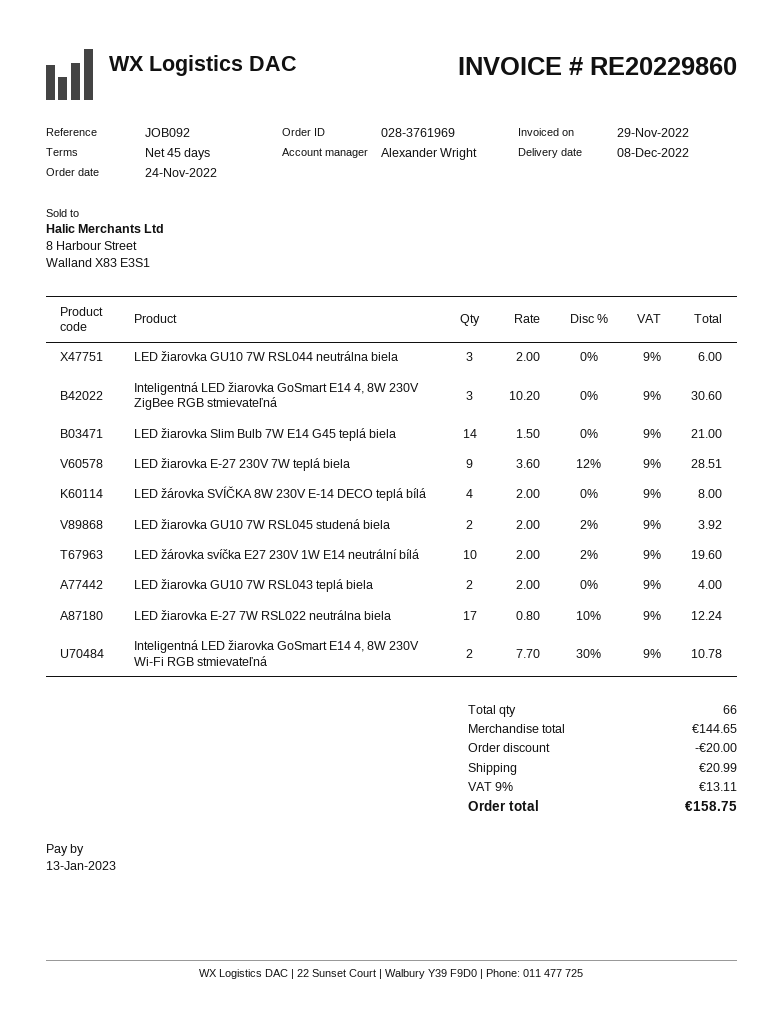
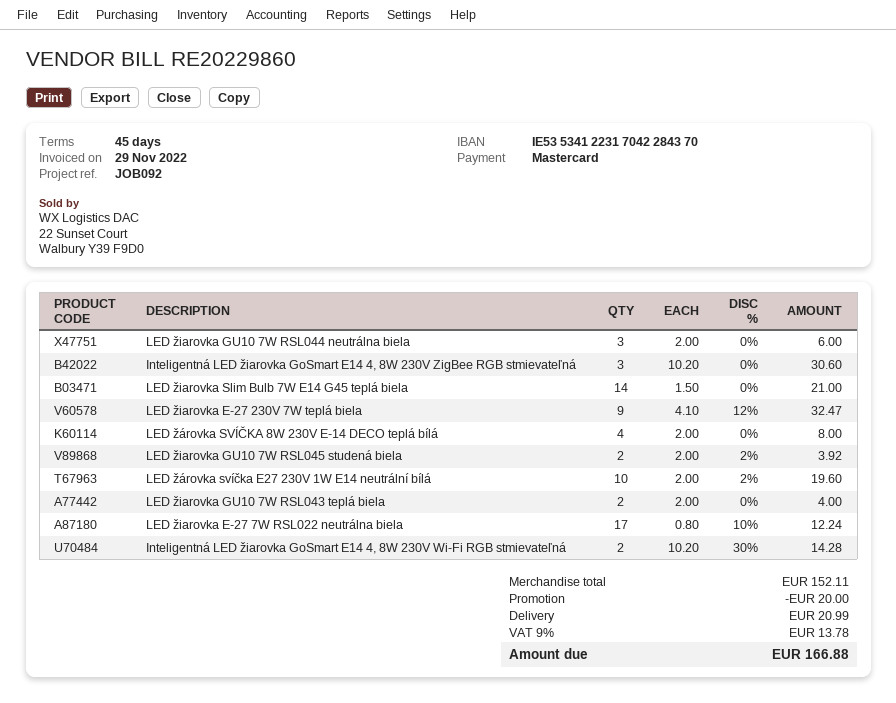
LED žiarovka E-27 230V 7W teplá biela: 9 x 3.60 - 12% = 28.51 -> 9 x 4.10 - 12% = 32.47
Inteligentná LED žiarovka GoSmart E14 4, 8W 230V Wi-Fi RGB stmievateľná: 2 x 7.70 - 30% = 10.78 -> 2 x 10.20 - 30% = 14.28
subtotal: 144.65 -> 152.11
tax: 9% = 13.11 -> 9% = 13.78
total: 158.75 -> 166.88

